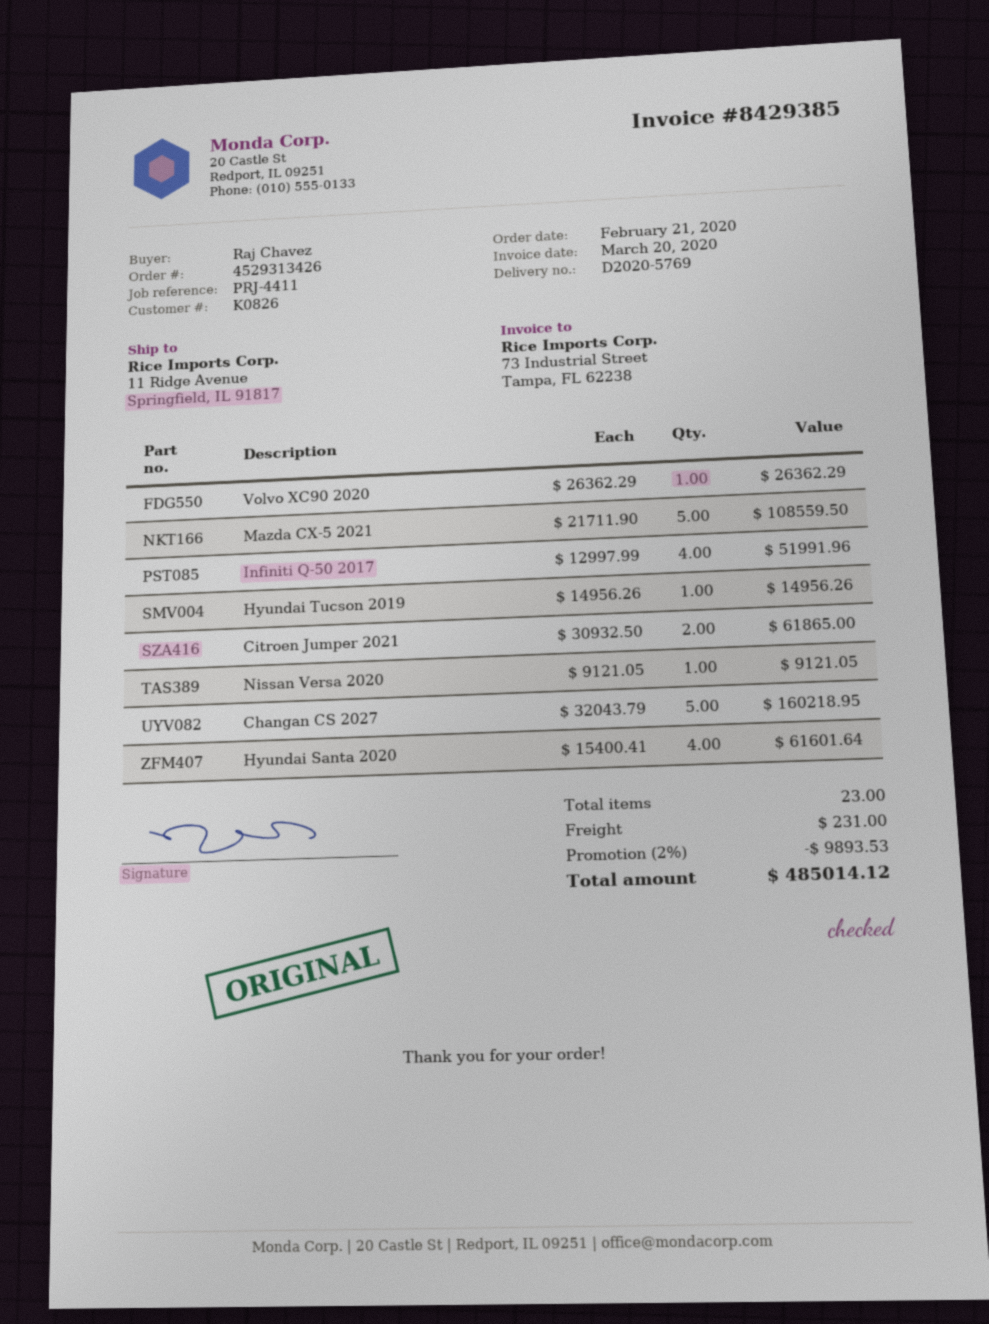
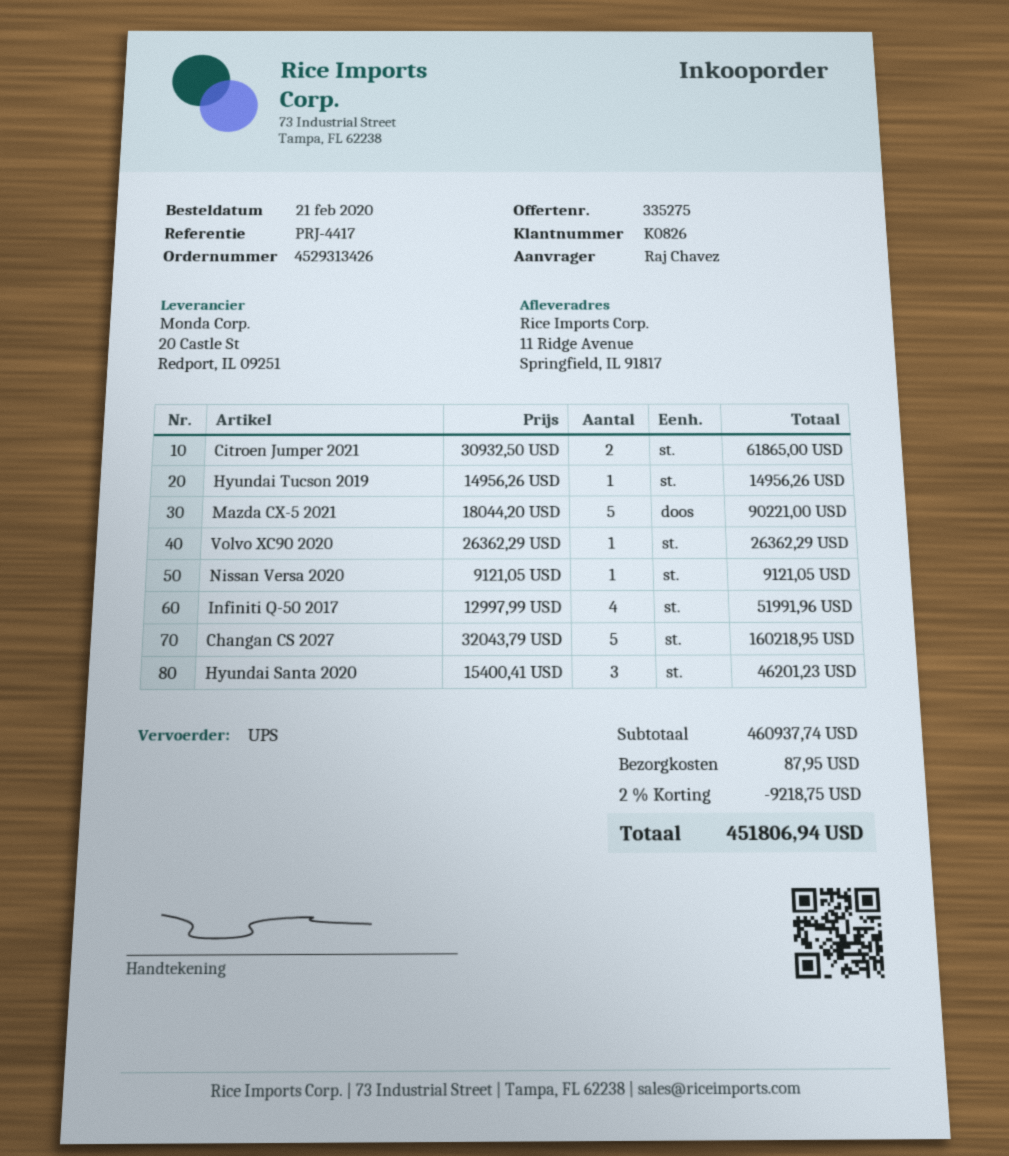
reference: PRJ-4411 -> PRJ-4417
Mazda CX-5 2021: 5 x 21711.90 = 108559.50 -> 5 x 18044.20 = 90221.00
Hyundai Santa 2020: 4 x 15400.41 = 61601.64 -> 3 x 15400.41 = 46201.23
discount: 2% = 9893.53 -> 2% = 9218.75
shipping: 231.00 -> 87.95
total: 485014.12 -> 451806.94

